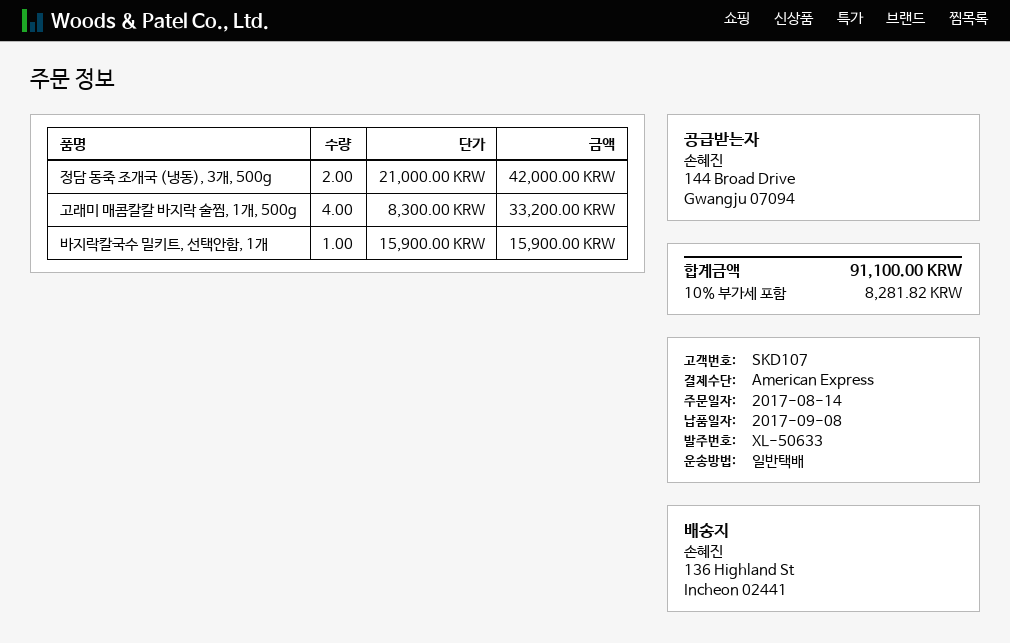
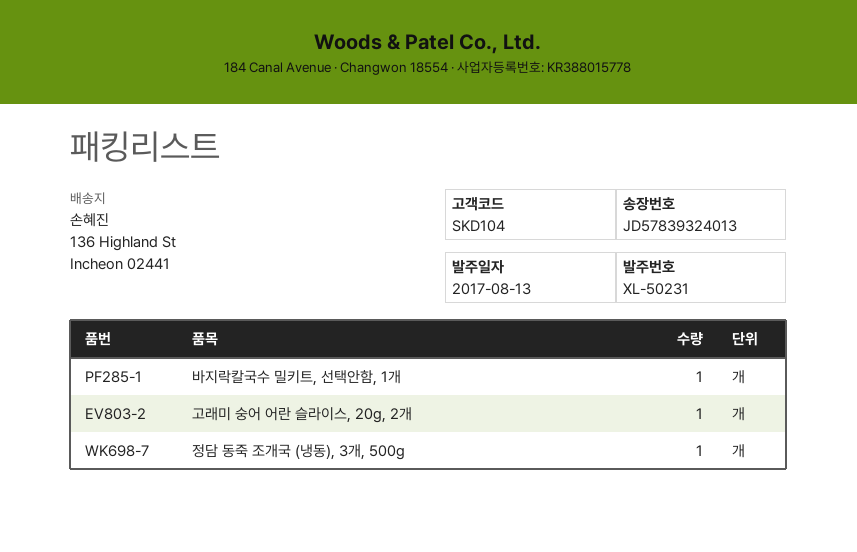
order number: XL-50633 -> XL-50231
order date: 2017-08-14 -> 2017-08-13
customer number: SKD107 -> SKD104
정담 동죽 조개국 (냉동), 3개, 500g: 2 -> 1
고래미 매콤칼칼 바지락 술찜, 1개, 500g: 4 -> none
고래미 숭어 어란 슬라이스, 20g, 2개: none -> 1

